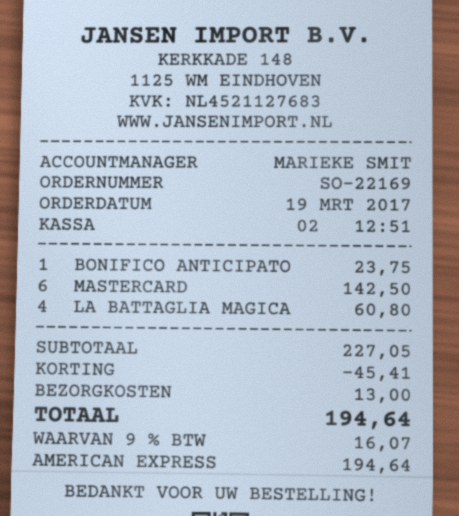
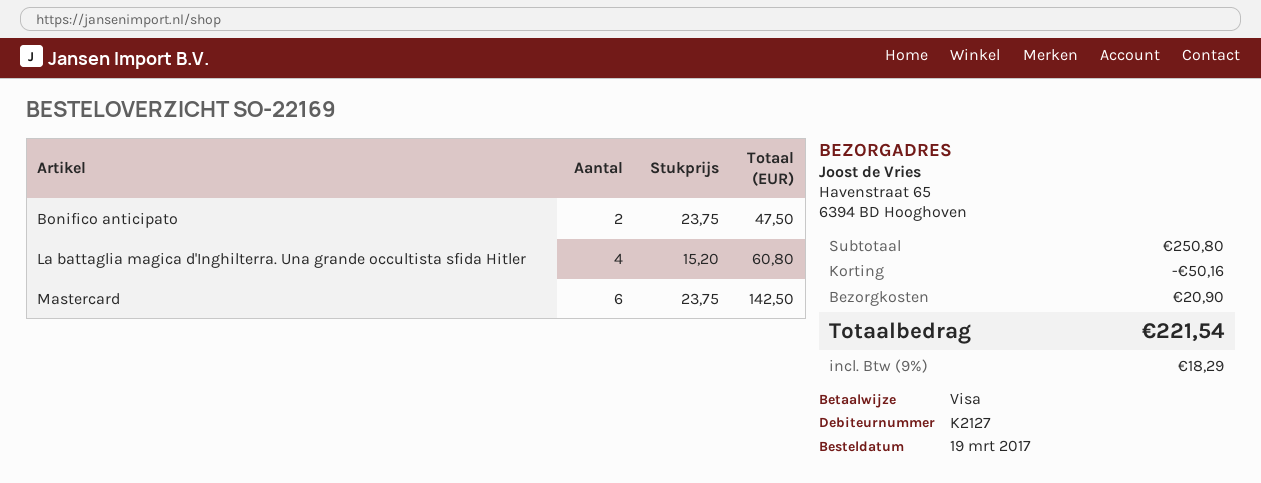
payment method: American Express -> Visa
BONIFICO ANTICIPATO: 1 for 23.75 -> 2 for 47.50
subtotal: 227.05 -> 250.80
discount: 45.41 -> 50.16
shipping: 13.00 -> 20.90
tax: 9% = 16.07 -> 9% = 18.29
total: 194.64 -> 221.54

